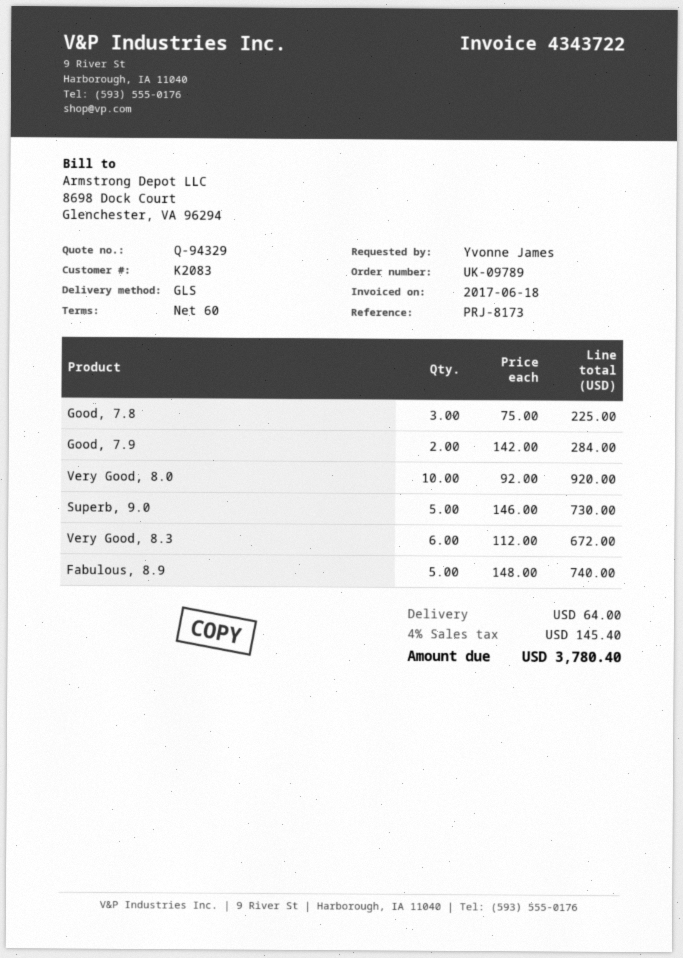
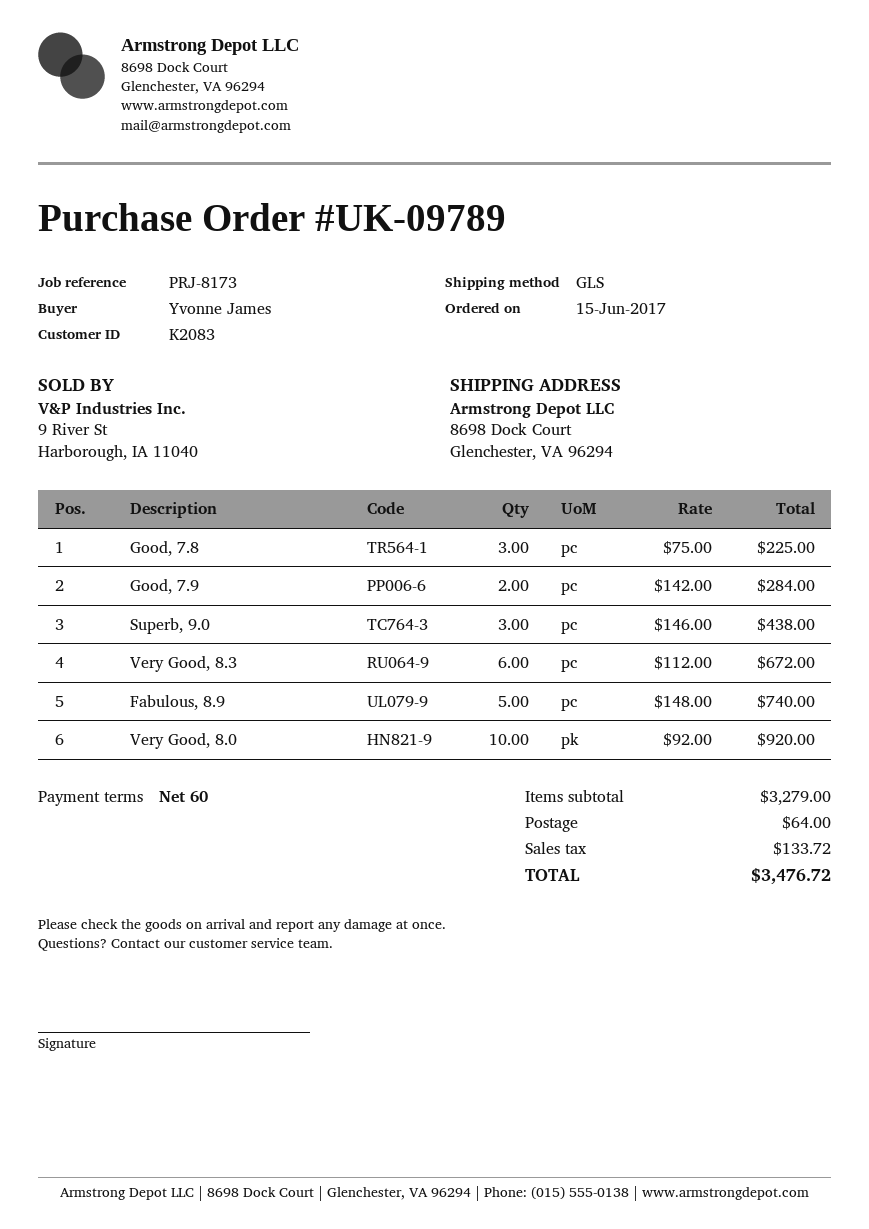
Superb, 9.0: 5 x 146.00 = 730.00 -> 3 x 146.00 = 438.00
tax: 145.40 -> 133.72
total: 3780.40 -> 3476.72

